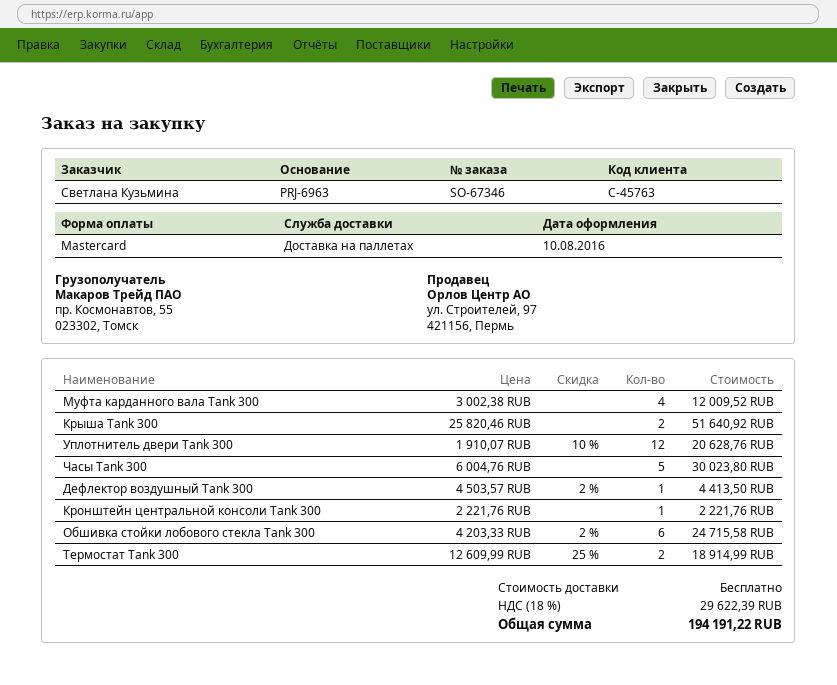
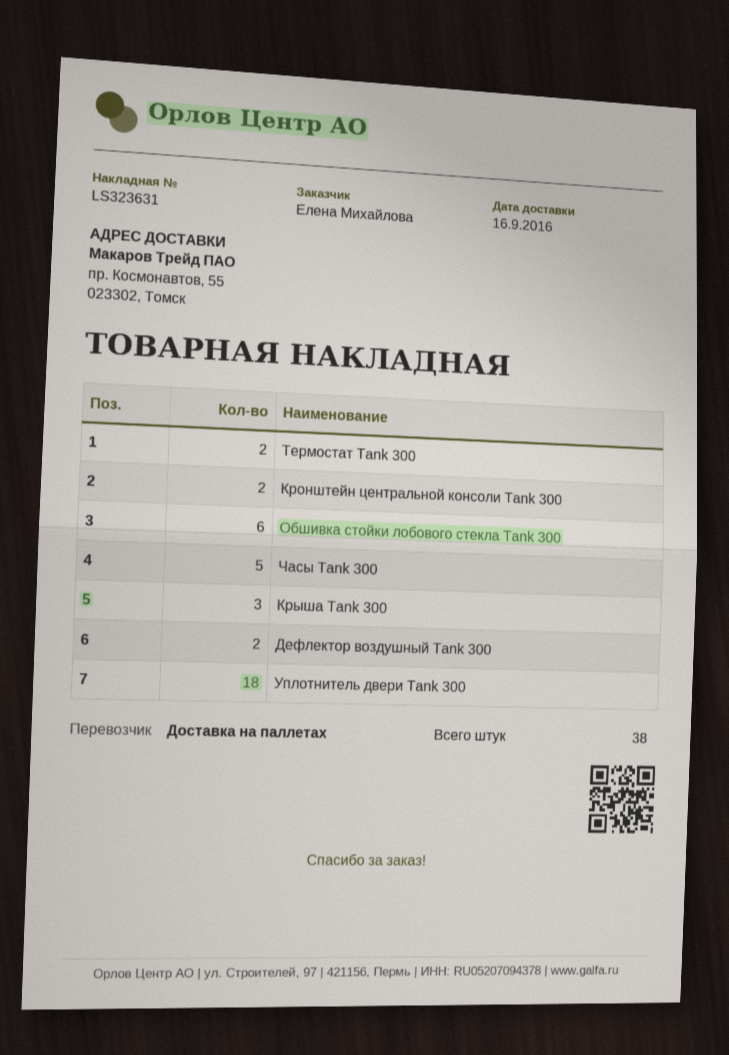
ordered by: Светлана Кузьмина -> Елена Михайлова
Муфта карданного вала Tank 300: 4 -> none
Крыша Tank 300: 2 -> 3
Уплотнитель двери Tank 300: 12 -> 18
Дефлектор воздушный Tank 300: 1 -> 2
Кронштейн центральной консоли Tank 300: 1 -> 2

